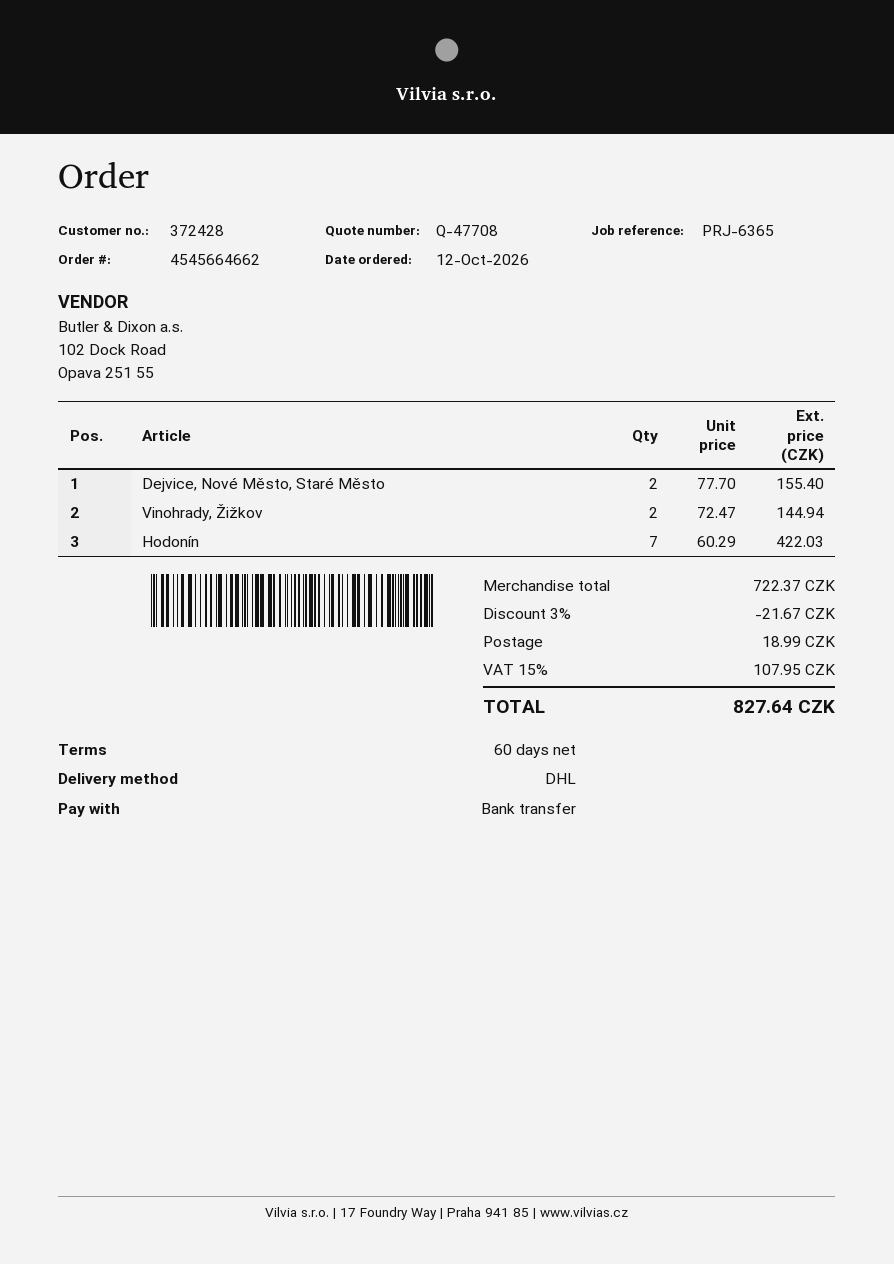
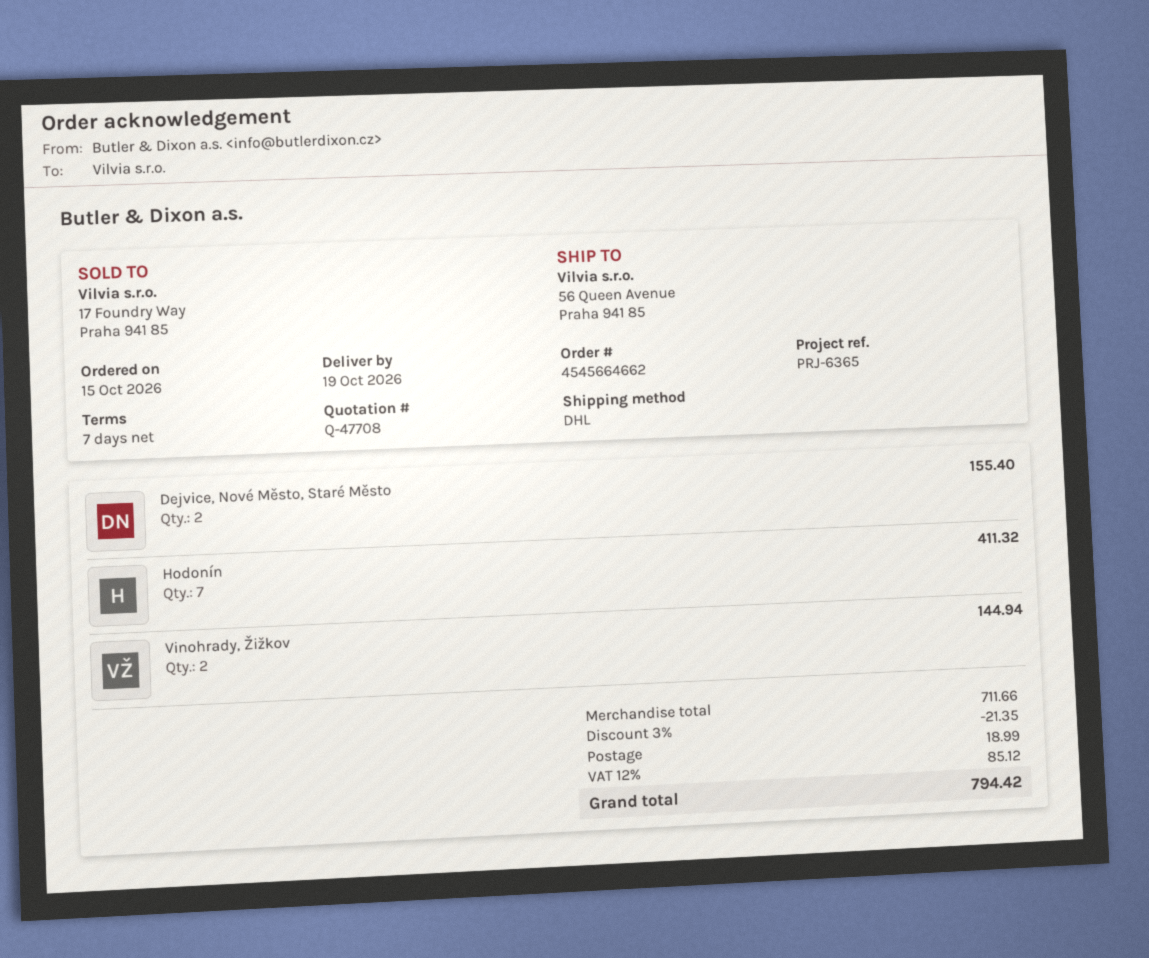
order date: 2026-10-12 -> 2026-10-15
payment terms: 60 days -> 7 days
Hodonín: 7 for 422.03 -> 7 for 411.32
subtotal: 722.37 -> 711.66
discount: 3% = 21.67 -> 3% = 21.35
tax: 15% = 107.95 -> 12% = 85.12
total: 827.64 -> 794.42

